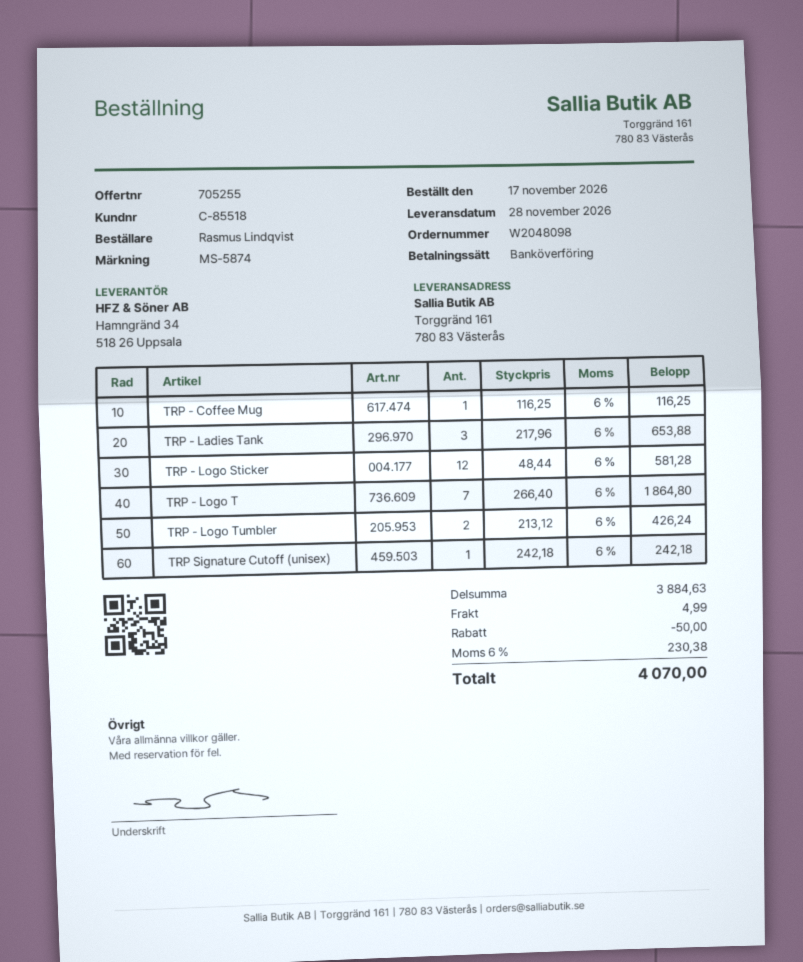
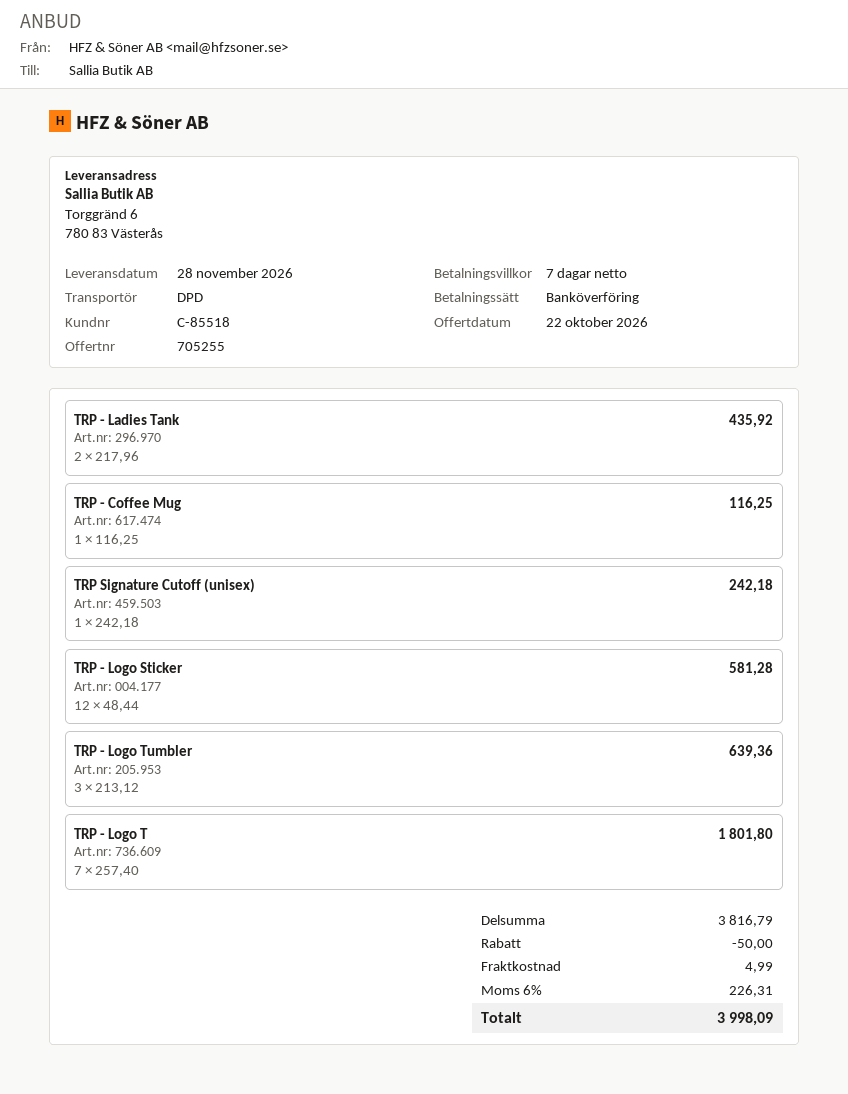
ship to: Torggränd 161, 780 83 Västerås -> Torggränd 6, 780 83 Västerås
TRP - Ladies Tank: 3 x 217.96 = 653.88 -> 2 x 217.96 = 435.92
TRP - Logo T: 7 x 266.40 = 1864.80 -> 7 x 257.40 = 1801.80
TRP - Logo Tumbler: 2 x 213.12 = 426.24 -> 3 x 213.12 = 639.36
subtotal: 3884.63 -> 3816.79
tax: 6% = 230.38 -> 6% = 226.31
total: 4070.00 -> 3998.09

